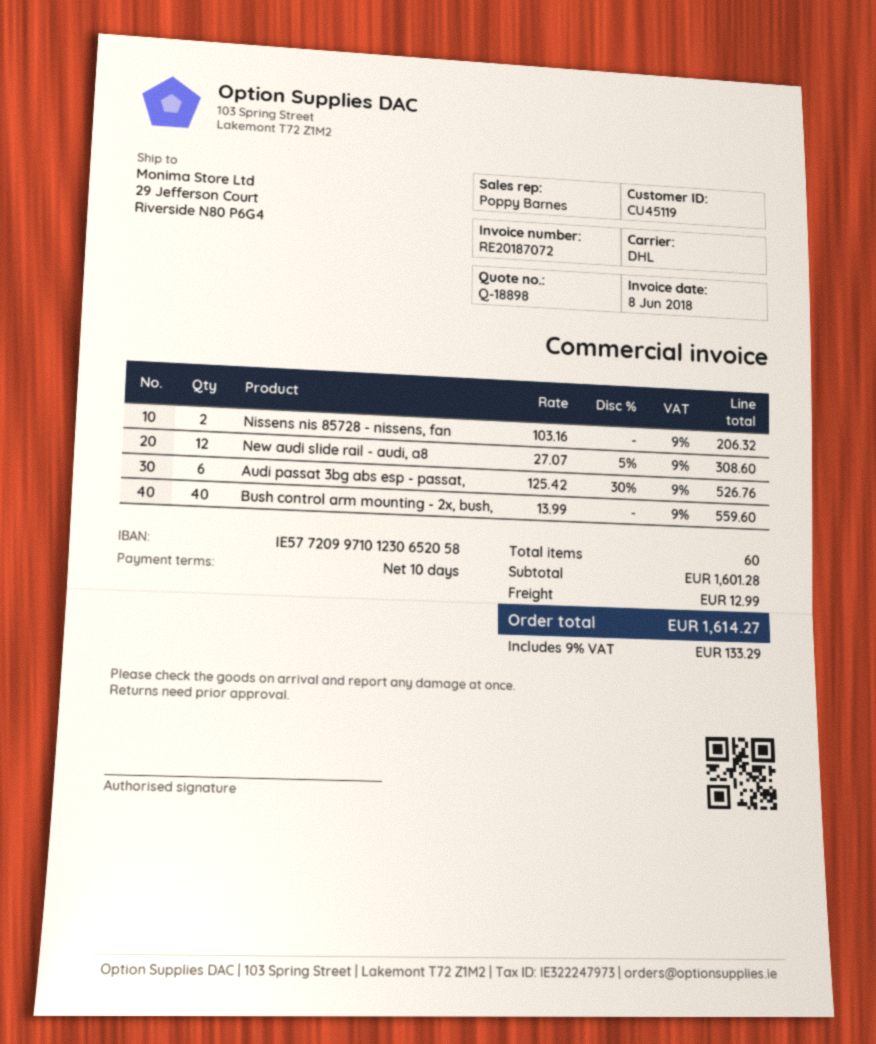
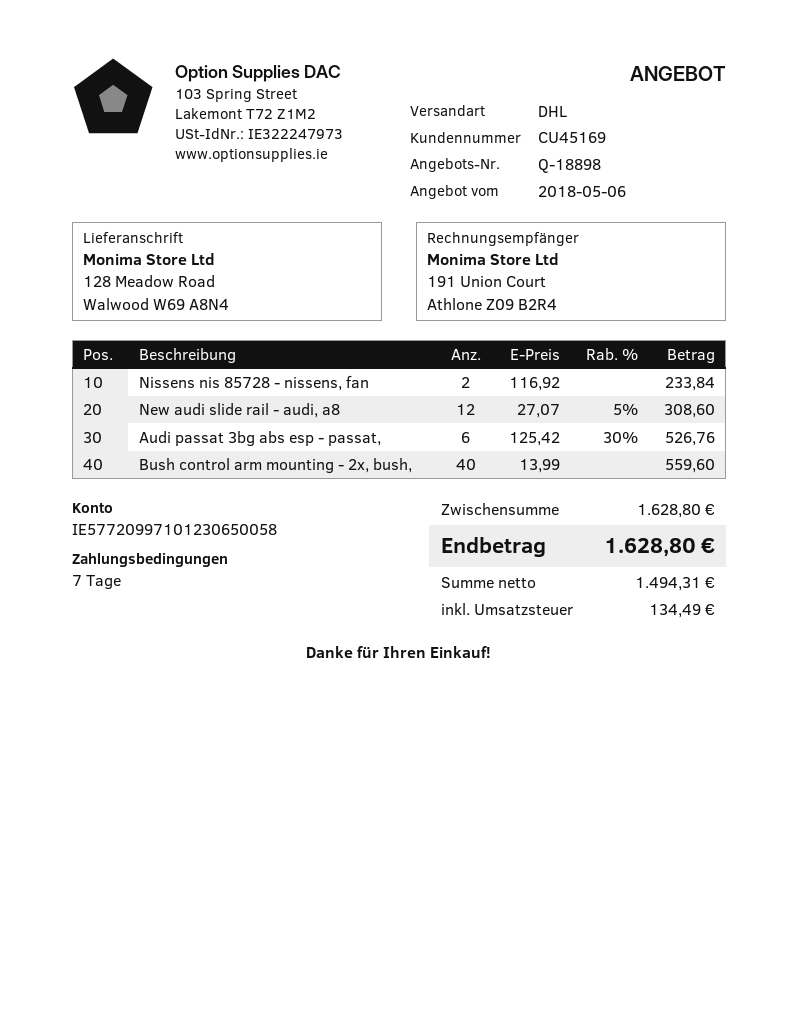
payment terms: 10 days -> 7 days
customer number: CU45119 -> CU45169
bank account: IE57720997101230652058 -> IE57720997101230650058
ship to: 29 Jefferson Court, Riverside N80 P6G4 -> 128 Meadow Road, Walwood W69 A8N4
Nissens nis 85728 - nissens, fan: 2 x 103.16 = 206.32 -> 2 x 116.92 = 233.84
subtotal: 1601.28 -> 1628.80
shipping: 12.99 -> none
tax: 133.29 -> 134.49
total: 1614.27 -> 1628.80

